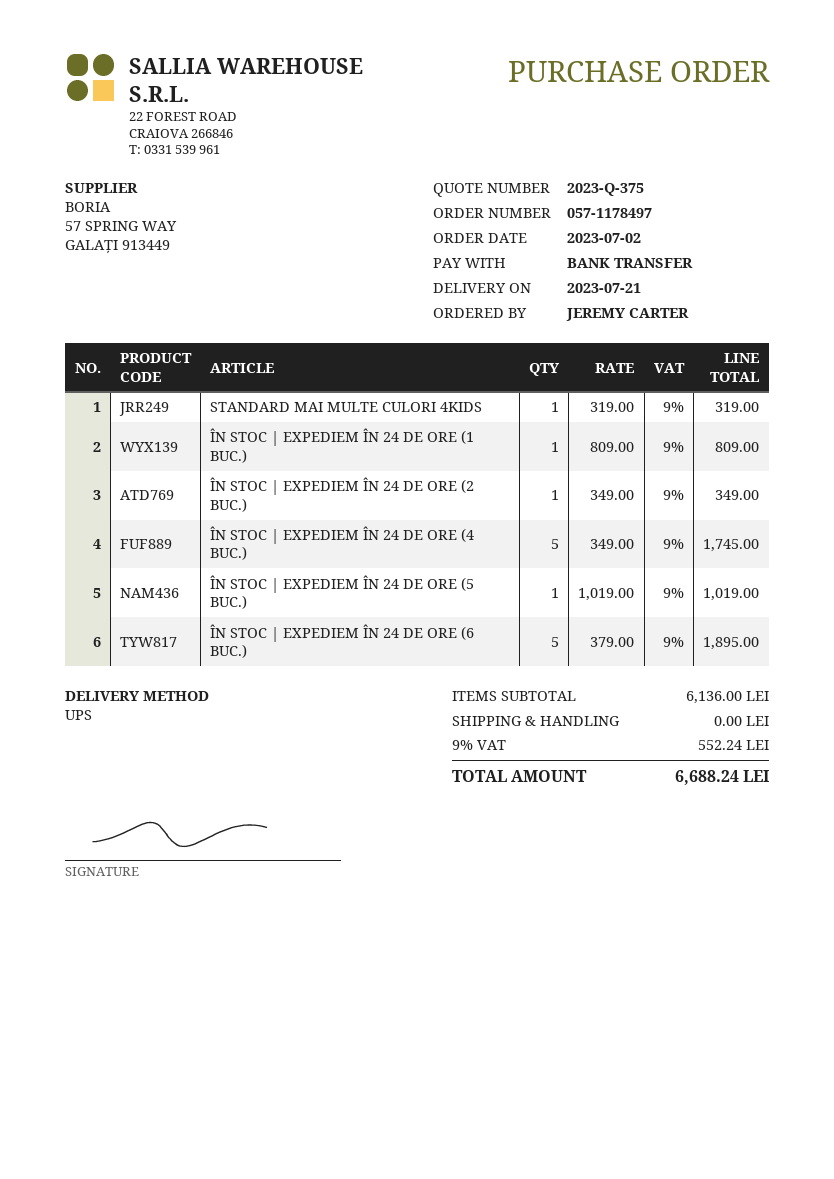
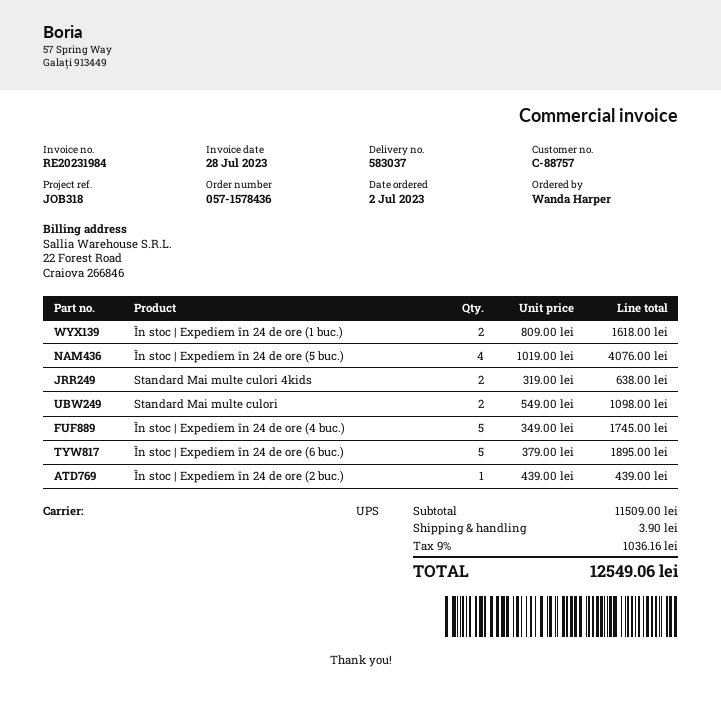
order number: 057-1178497 -> 057-1578436
ordered by: JEREMY CARTER -> Wanda Harper
STANDARD MAI MULTE CULORI 4KIDS: 1 x 319.00 = 319.00 -> 2 x 319.00 = 638.00
ÎN STOC | EXPEDIEM ÎN 24 DE ORE (1 BUC.): 1 x 809.00 = 809.00 -> 2 x 809.00 = 1618.00
ÎN STOC | EXPEDIEM ÎN 24 DE ORE (2 BUC.): 1 x 349.00 = 349.00 -> 1 x 439.00 = 439.00
ÎN STOC | EXPEDIEM ÎN 24 DE ORE (5 BUC.): 1 x 1019.00 = 1019.00 -> 4 x 1019.00 = 4076.00
Standard Mai multe culori: none -> 2 x 549.00 = 1098.00
subtotal: 6136.00 -> 11509.00
shipping: 0.00 -> 3.90
tax: 9% = 552.24 -> 9% = 1036.16
total: 6688.24 -> 12549.06

